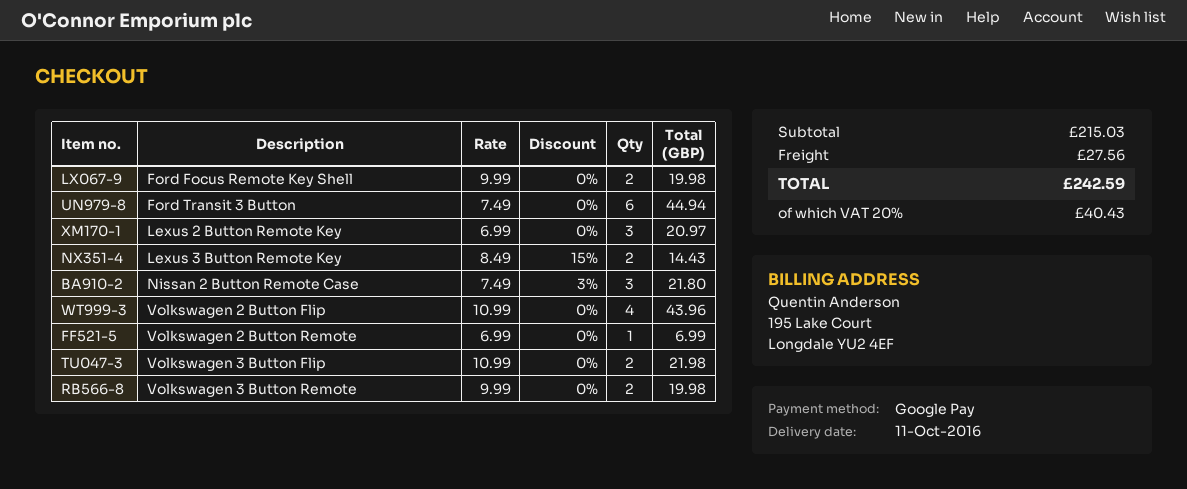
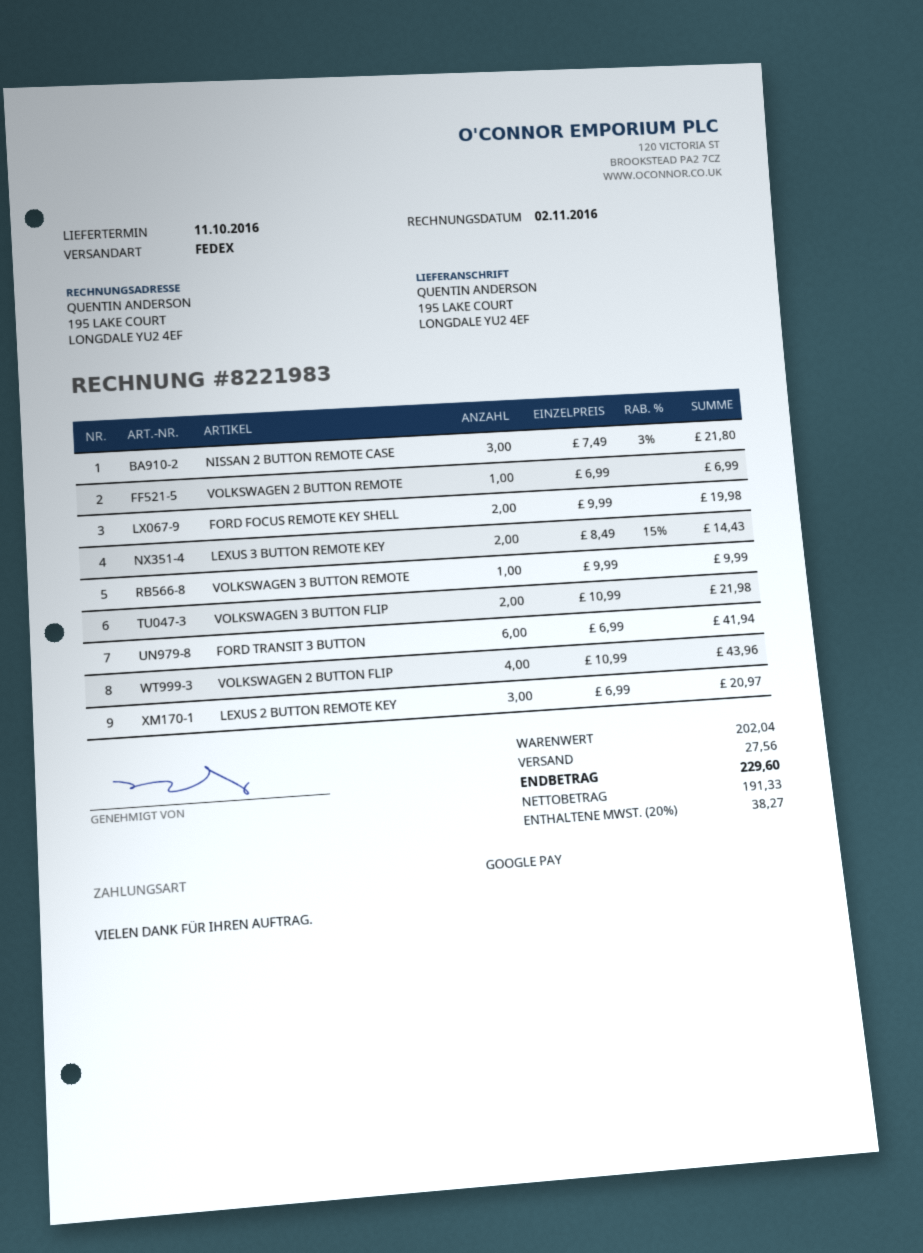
Ford Transit 3 Button: 6 x 7.49 = 44.94 -> 6 x 6.99 = 41.94
Volkswagen 3 Button Remote: 2 x 9.99 = 19.98 -> 1 x 9.99 = 9.99
subtotal: 215.03 -> 202.04
tax: 20% = 40.43 -> 20% = 38.27
total: 242.59 -> 229.60

